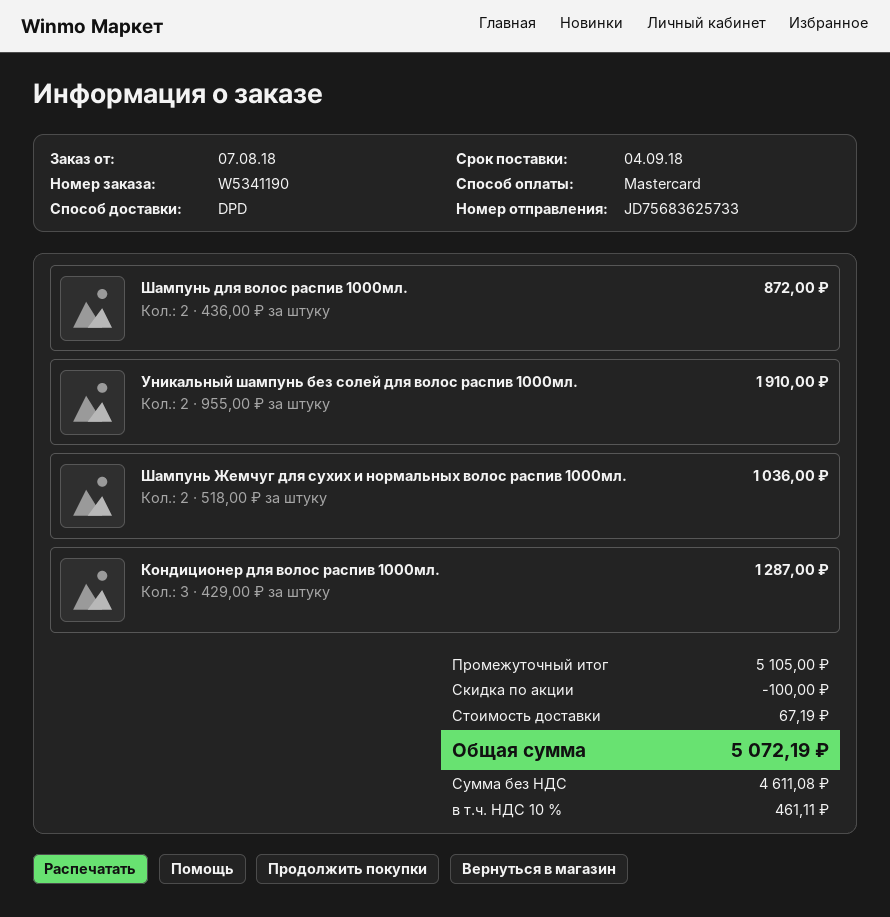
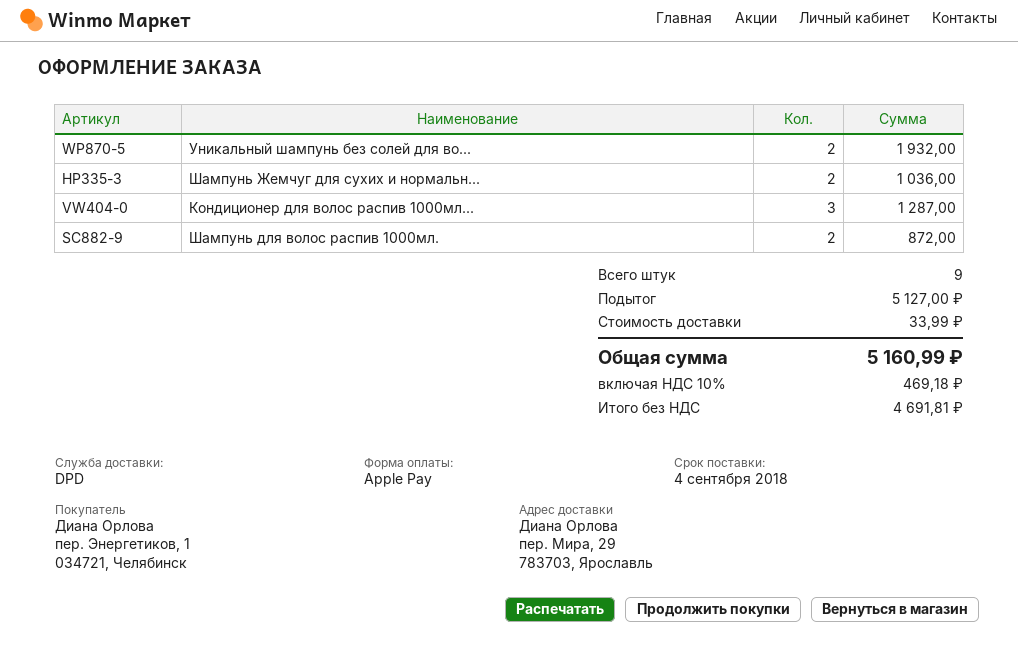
payment method: Mastercard -> Apple Pay
Уникальный шампунь без солей для волос распив 1000мл.: 2 for 1910.00 -> 2 for 1932.00
subtotal: 5105.00 -> 5127.00
discount: 100.00 -> none
shipping: 67.19 -> 33.99
net: 4611.08 -> 4691.81
tax: 10% = 461.11 -> 10% = 469.18
total: 5072.19 -> 5160.99

